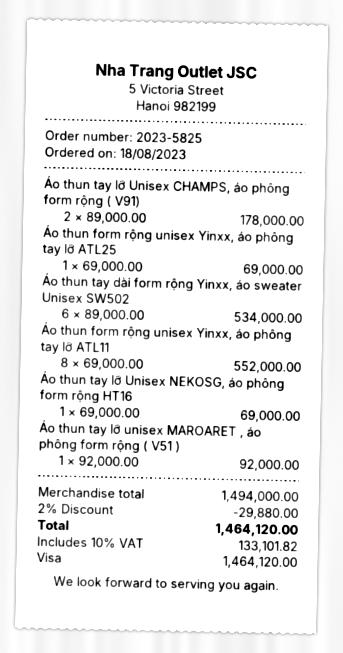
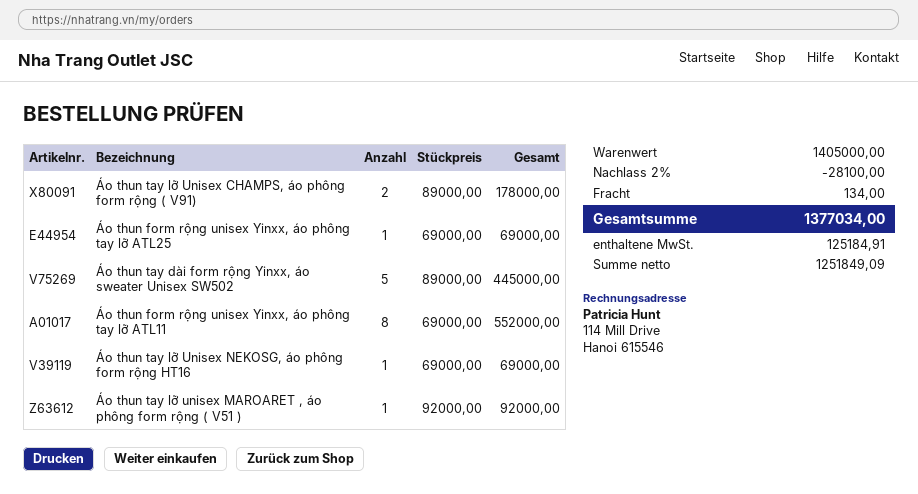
Áo thun tay dài form rộng Yinxx, áo sweater Unisex SW502: 6 x 89000.00 = 534000.00 -> 5 x 89000.00 = 445000.00
subtotal: 1494000.00 -> 1405000.00
discount: 2% = 29880.00 -> 2% = 28100.00
shipping: none -> 134.00
tax: 133101.82 -> 125184.91
total: 1464120.00 -> 1377034.00

